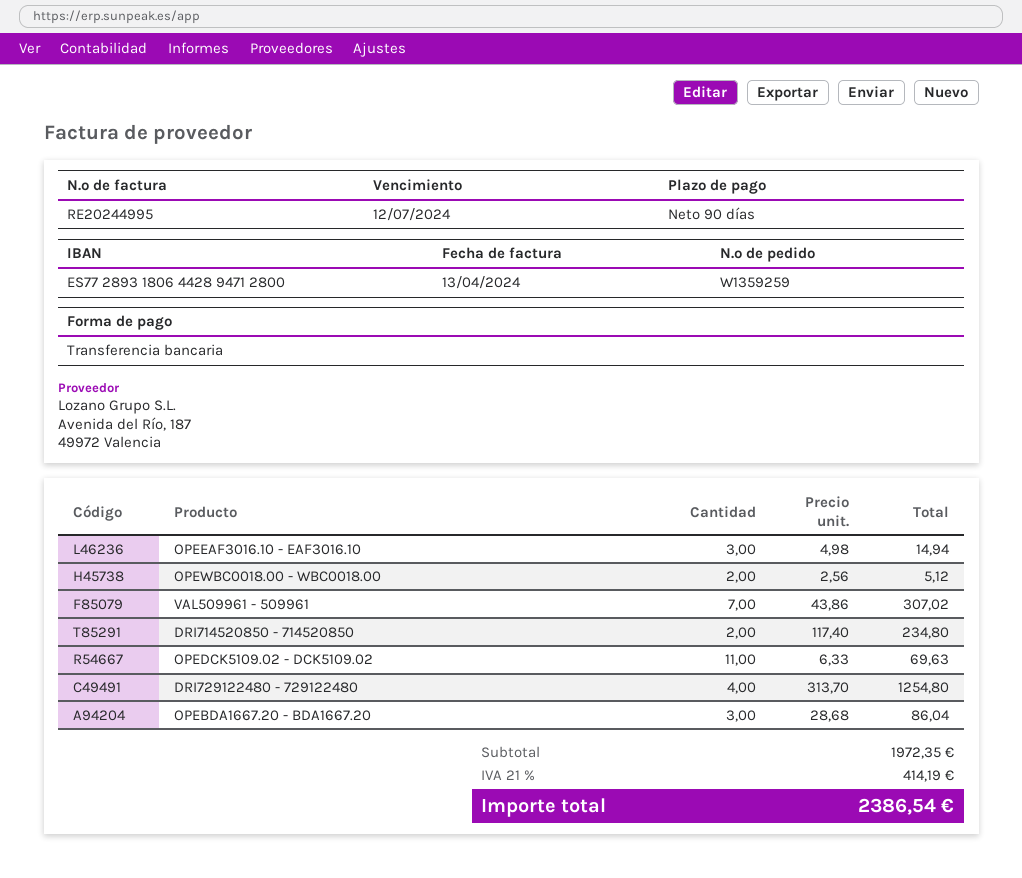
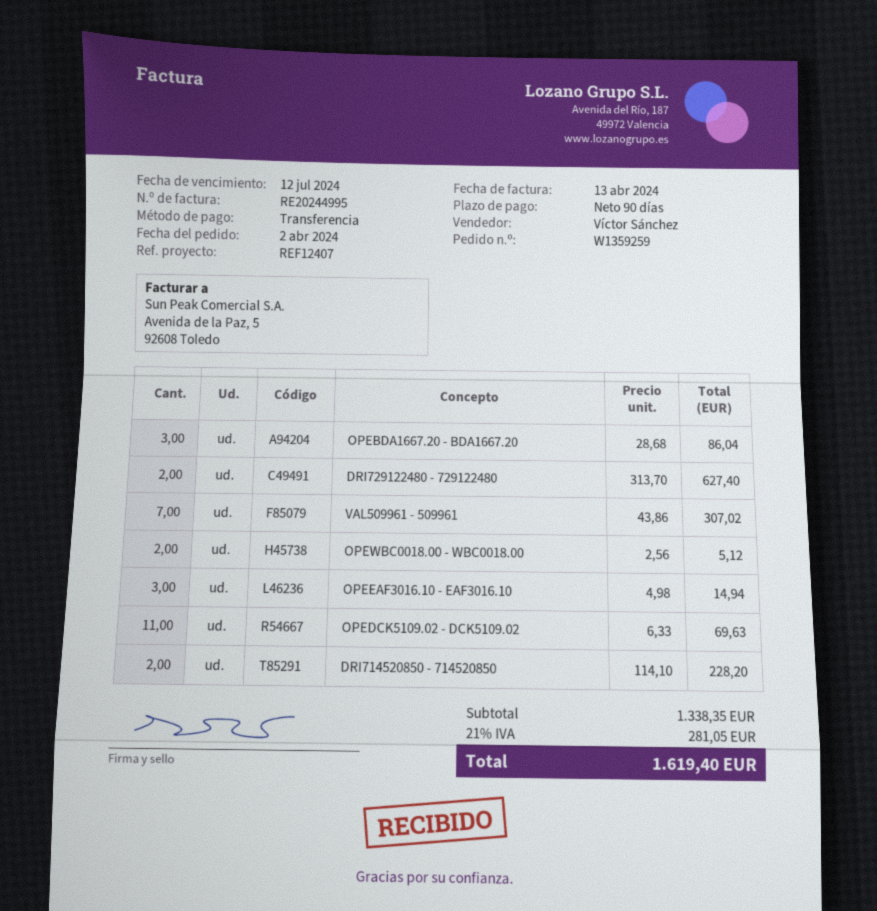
DRI714520850 - 714520850: 2 x 117.40 = 234.80 -> 2 x 114.10 = 228.20
DRI729122480 - 729122480: 4 x 313.70 = 1254.80 -> 2 x 313.70 = 627.40
subtotal: 1972.35 -> 1338.35
tax: 21% = 414.19 -> 21% = 281.05
total: 2386.54 -> 1619.40

